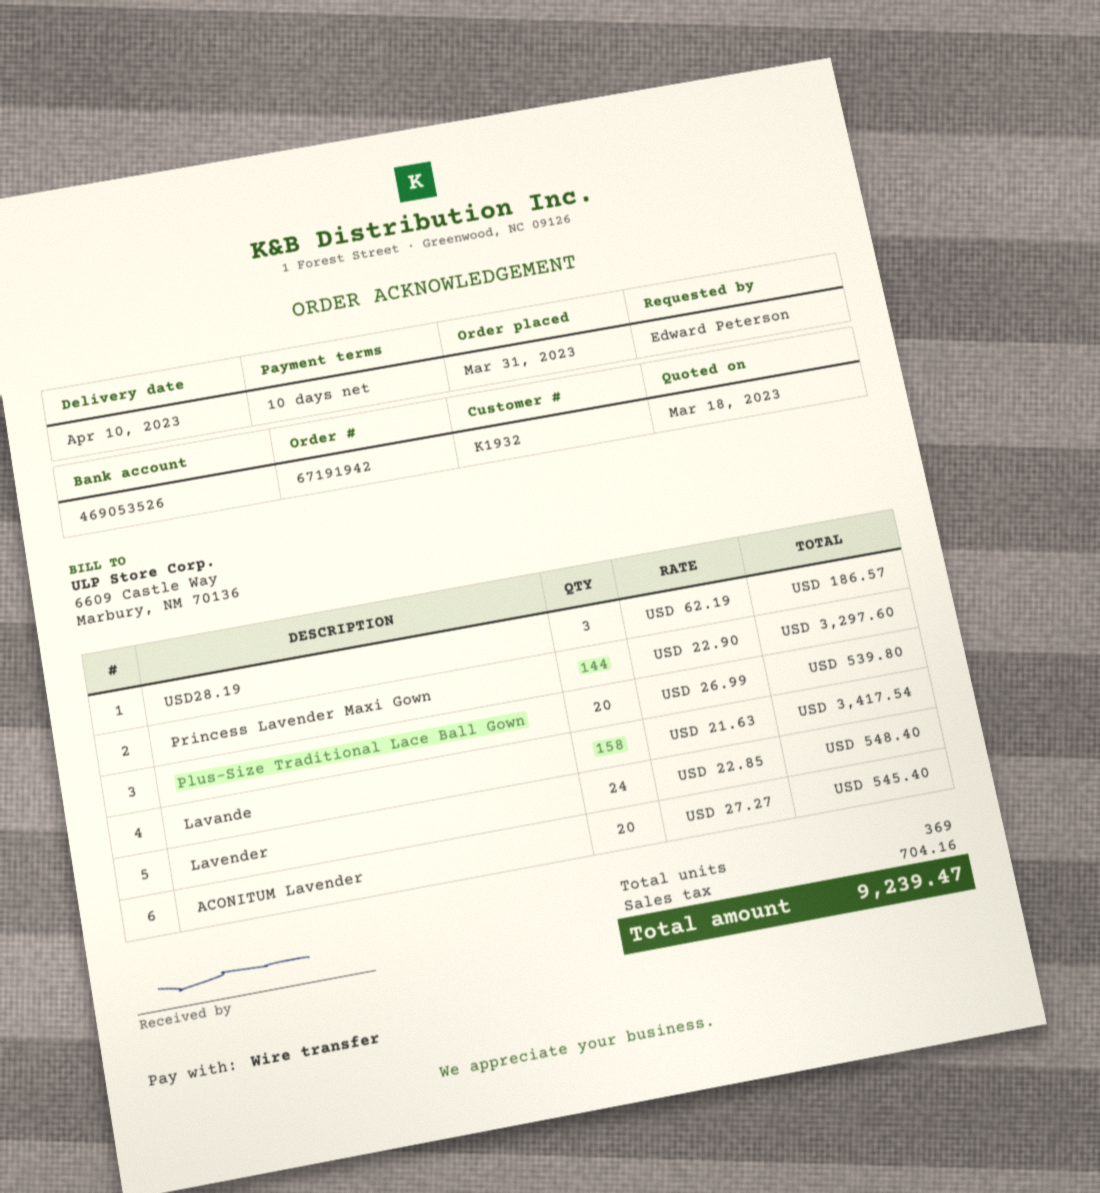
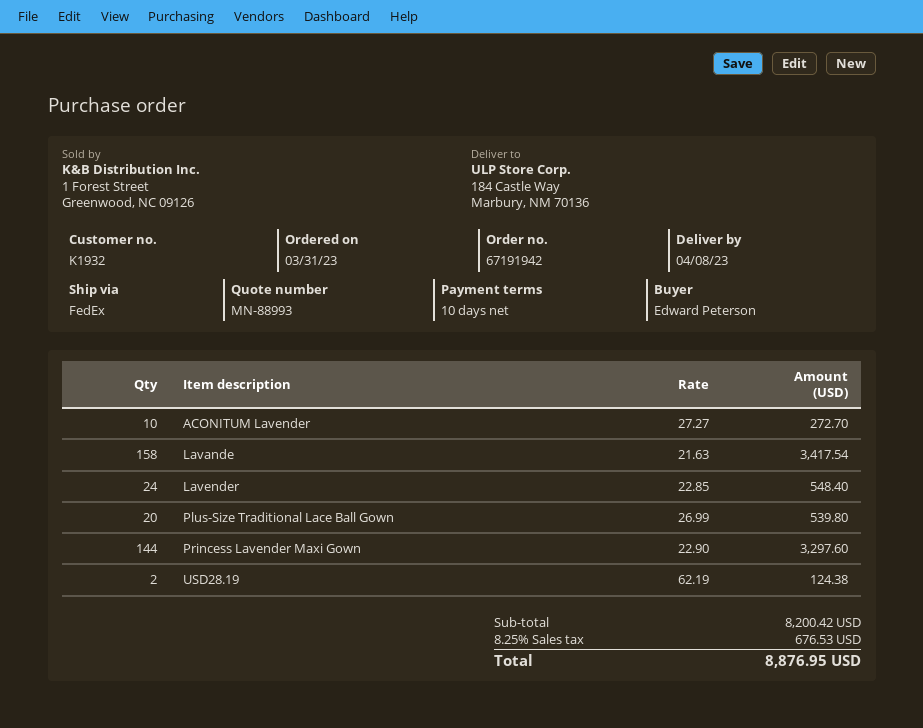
delivery date: 2023-04-10 -> 2023-04-08
USD28.19: 3 x 62.19 = 186.57 -> 2 x 62.19 = 124.38
ACONITUM Lavender: 20 x 27.27 = 545.40 -> 10 x 27.27 = 272.70
tax: 704.16 -> 676.53
total: 9239.47 -> 8876.95

